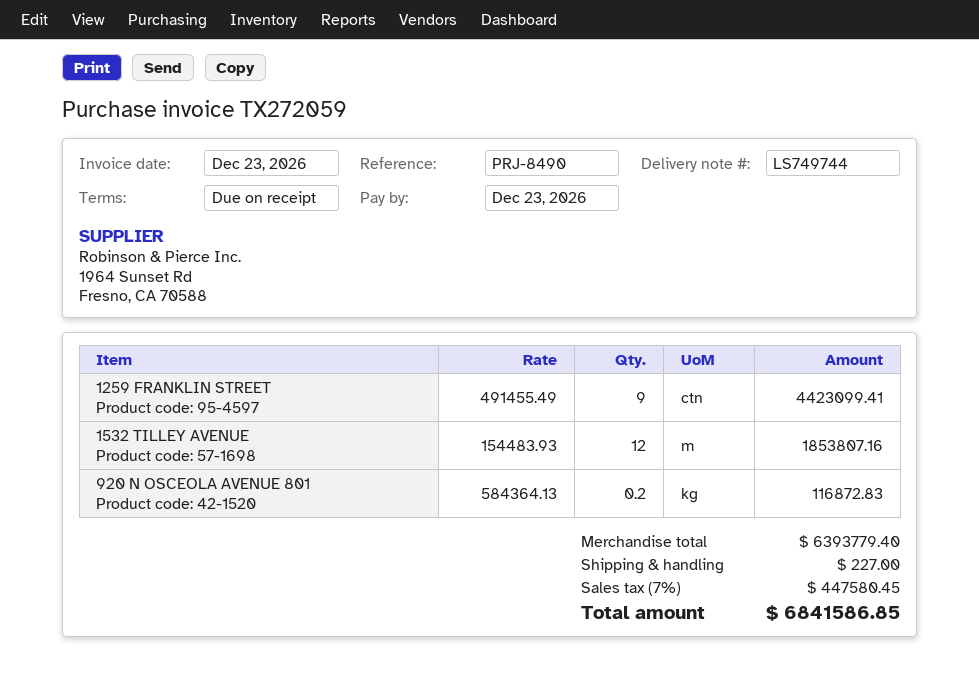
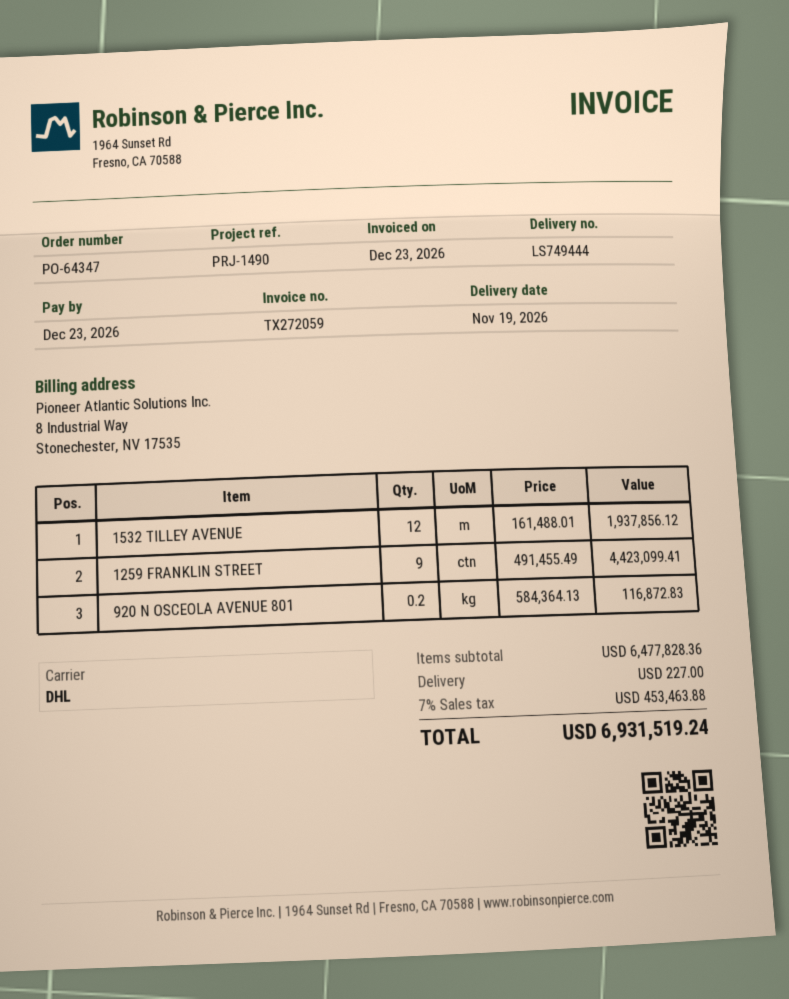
delivery note number: LS749744 -> LS749444
reference: PRJ-8490 -> PRJ-1490
1532 TILLEY AVENUE: 12 x 154483.93 = 1853807.16 -> 12 x 161488.01 = 1937856.12
subtotal: 6393779.40 -> 6477828.36
tax: 7% = 447580.45 -> 7% = 453463.88
total: 6841586.85 -> 6931519.24

